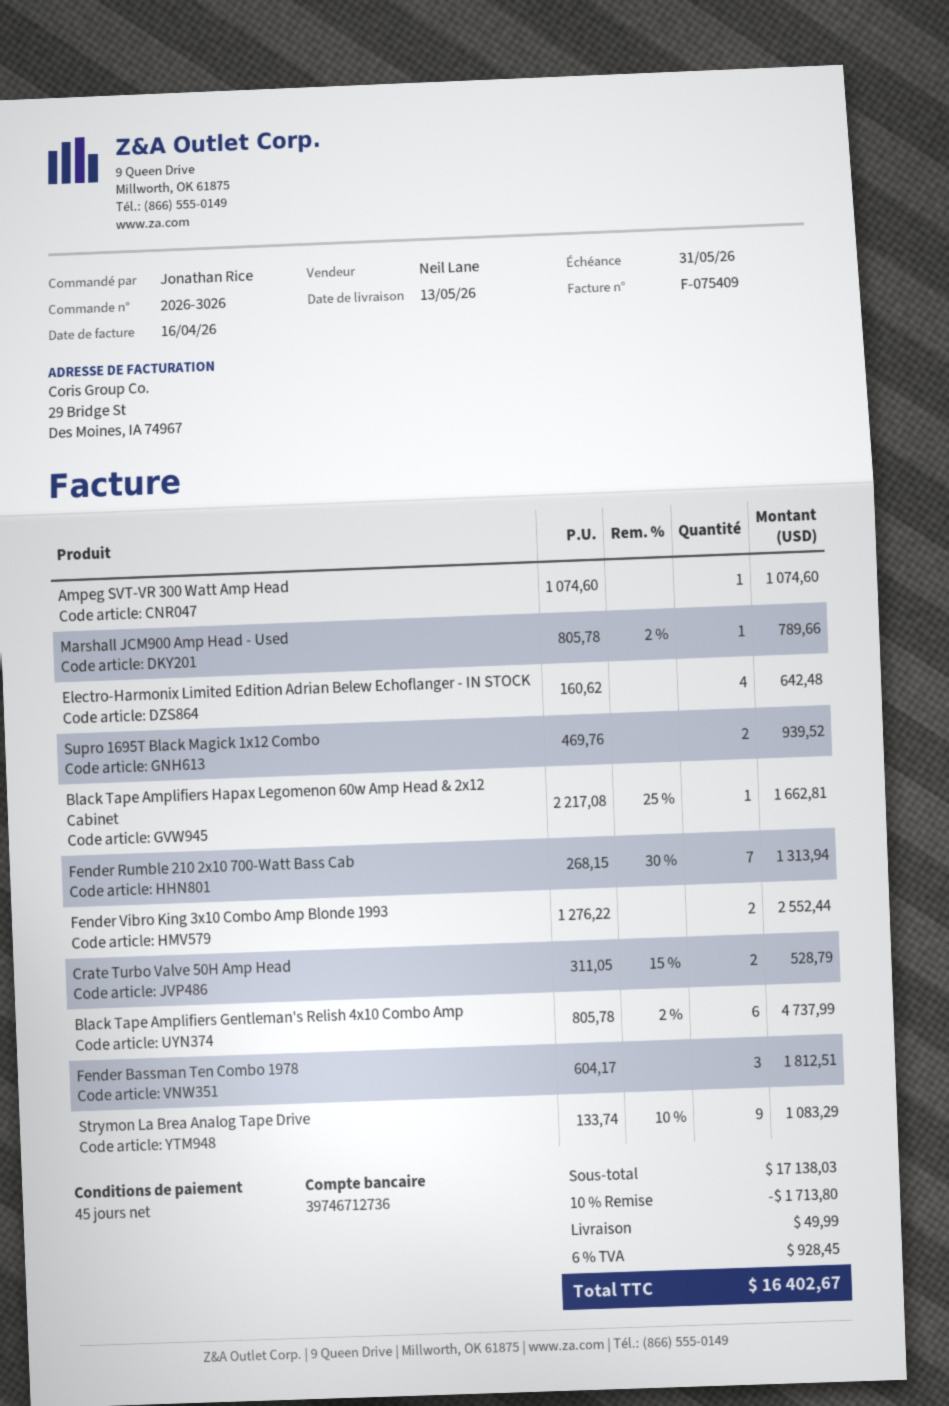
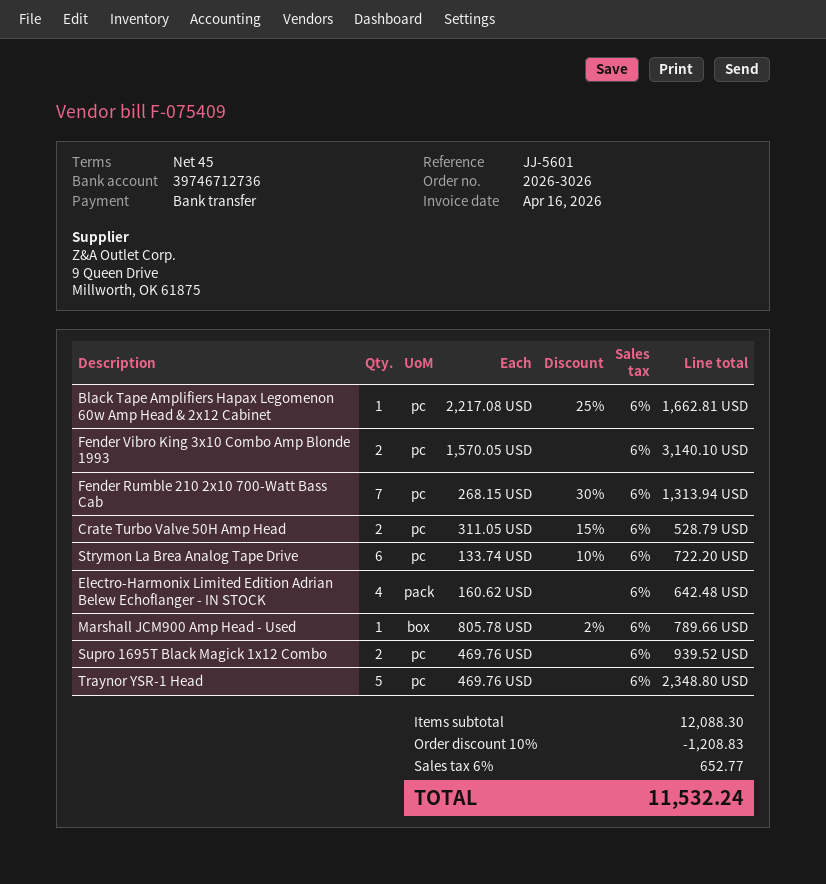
Ampeg SVT-VR 300 Watt Amp Head: 1 x 1074.60 = 1074.60 -> none
Fender Vibro King 3x10 Combo Amp Blonde 1993: 2 x 1276.22 = 2552.44 -> 2 x 1570.05 = 3140.10
Black Tape Amplifiers Gentleman's Relish 4x10 Combo Amp: 6 x 805.78 - 2% = 4737.99 -> none
Fender Bassman Ten Combo 1978: 3 x 604.17 = 1812.51 -> none
Strymon La Brea Analog Tape Drive: 9 x 133.74 - 10% = 1083.29 -> 6 x 133.74 - 10% = 722.20
Traynor YSR-1 Head: none -> 5 x 469.76 = 2348.80
subtotal: 17138.03 -> 12088.30
discount: 10% = 1713.80 -> 10% = 1208.83
shipping: 49.99 -> none
tax: 6% = 928.45 -> 6% = 652.77
total: 16402.67 -> 11532.24

